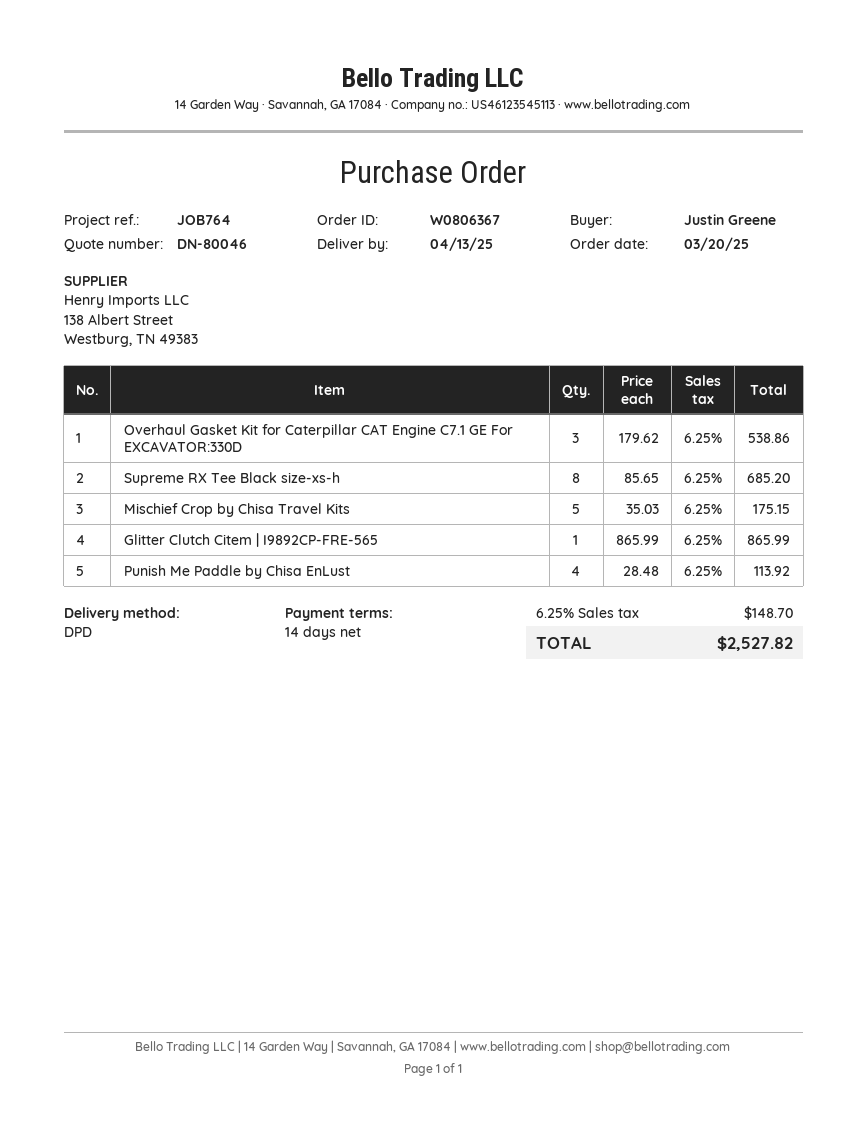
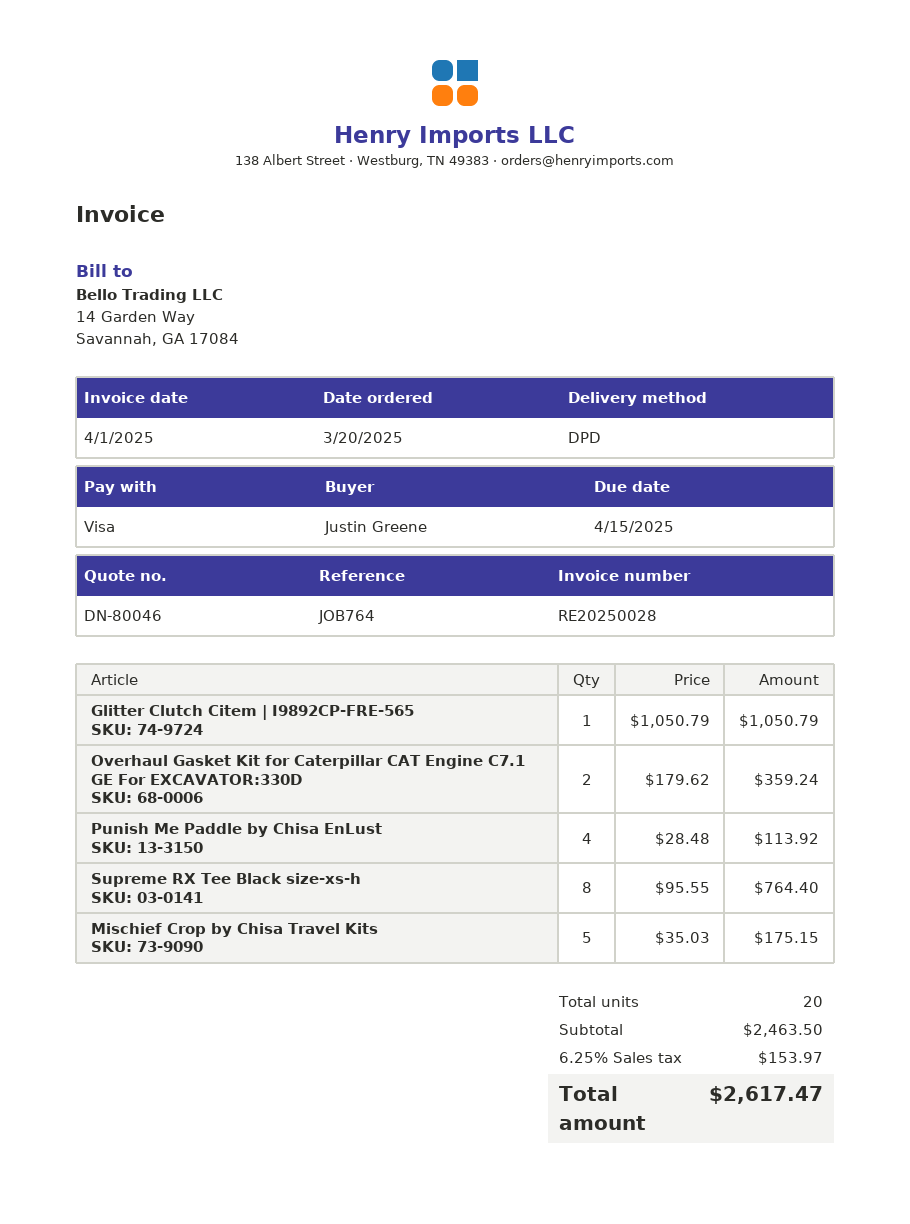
Overhaul Gasket Kit for Caterpillar CAT Engine C7.1 GE For EXCAVATOR:330D: 3 x 179.62 = 538.86 -> 2 x 179.62 = 359.24
Supreme RX Tee Black size-xs-h: 8 x 85.65 = 685.20 -> 8 x 95.55 = 764.40
Glitter Clutch Citem | I9892CP-FRE-565: 1 x 865.99 = 865.99 -> 1 x 1050.79 = 1050.79
tax: 6.25% = 148.70 -> 6.25% = 153.97
total: 2527.82 -> 2617.47

